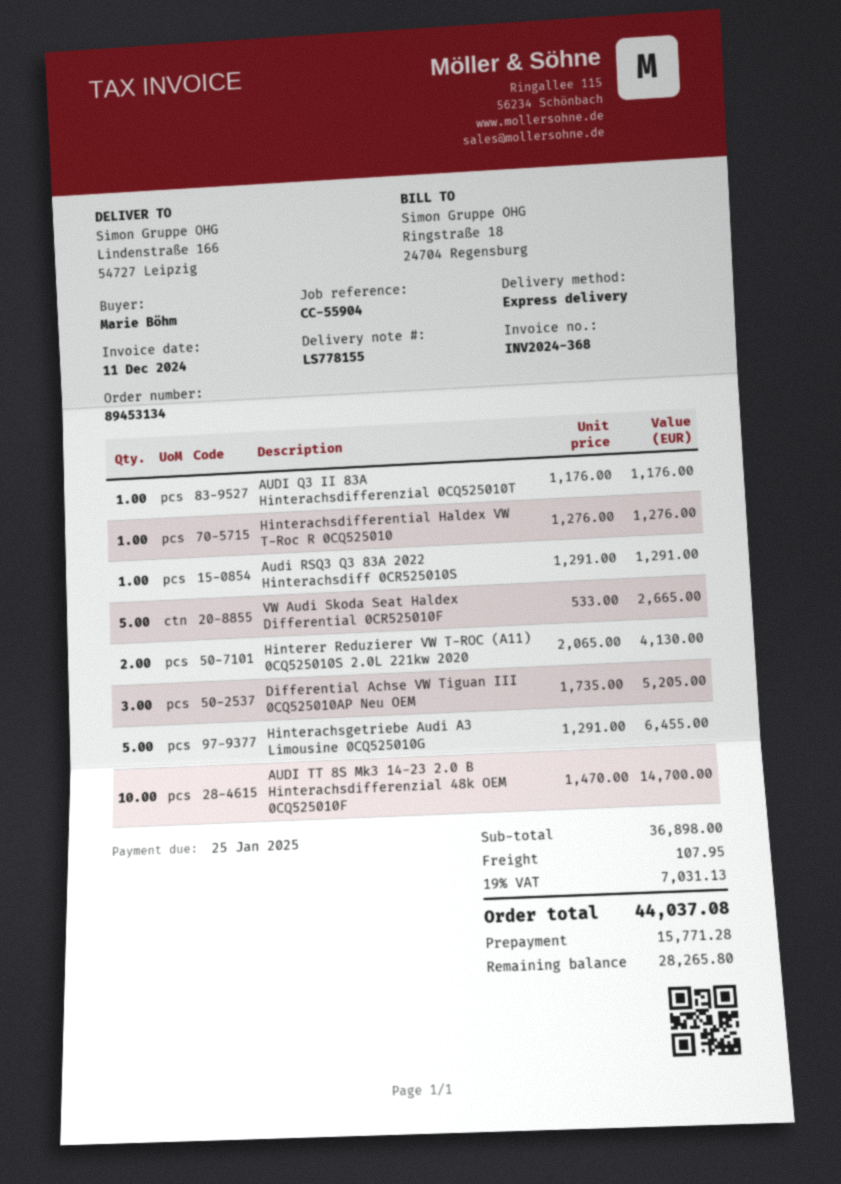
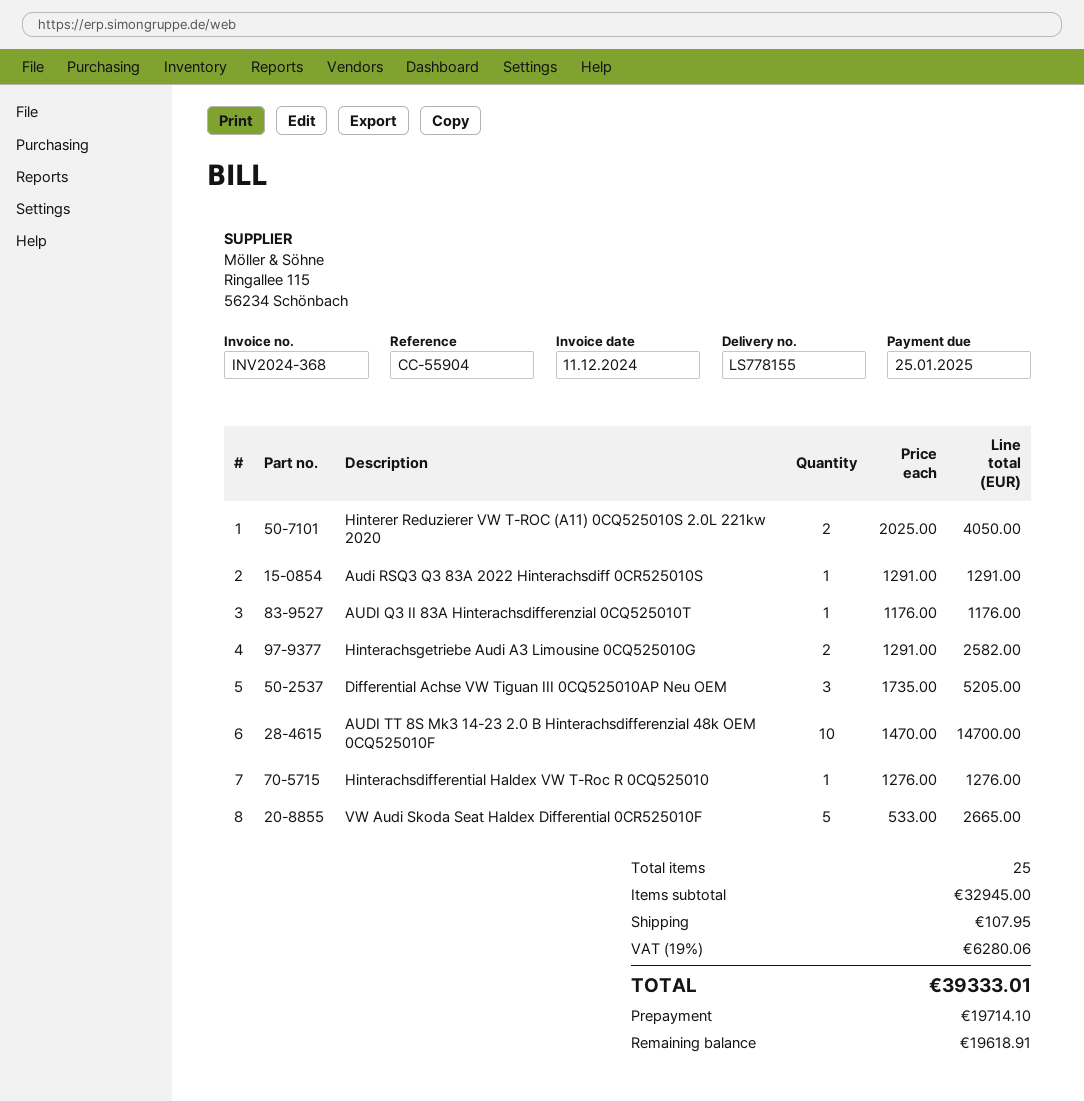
Hinterer Reduzierer VW T-ROC (A11) 0CQ525010S 2.0L 221kw 2020: 2 x 2065.00 = 4130.00 -> 2 x 2025.00 = 4050.00
Hinterachsgetriebe Audi A3 Limousine 0CQ525010G: 5 x 1291.00 = 6455.00 -> 2 x 1291.00 = 2582.00
subtotal: 36898.00 -> 32945.00
tax: 19% = 7031.13 -> 19% = 6280.06
total: 44037.08 -> 39333.01
deposit: 15771.28 -> 19714.10
balance: 28265.80 -> 19618.91

